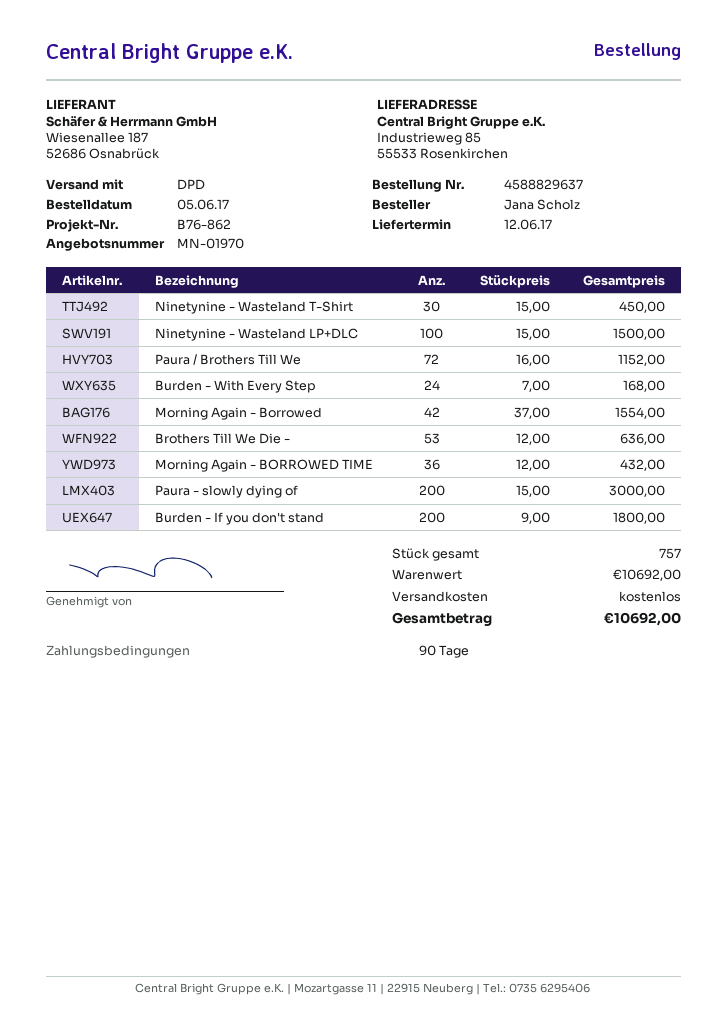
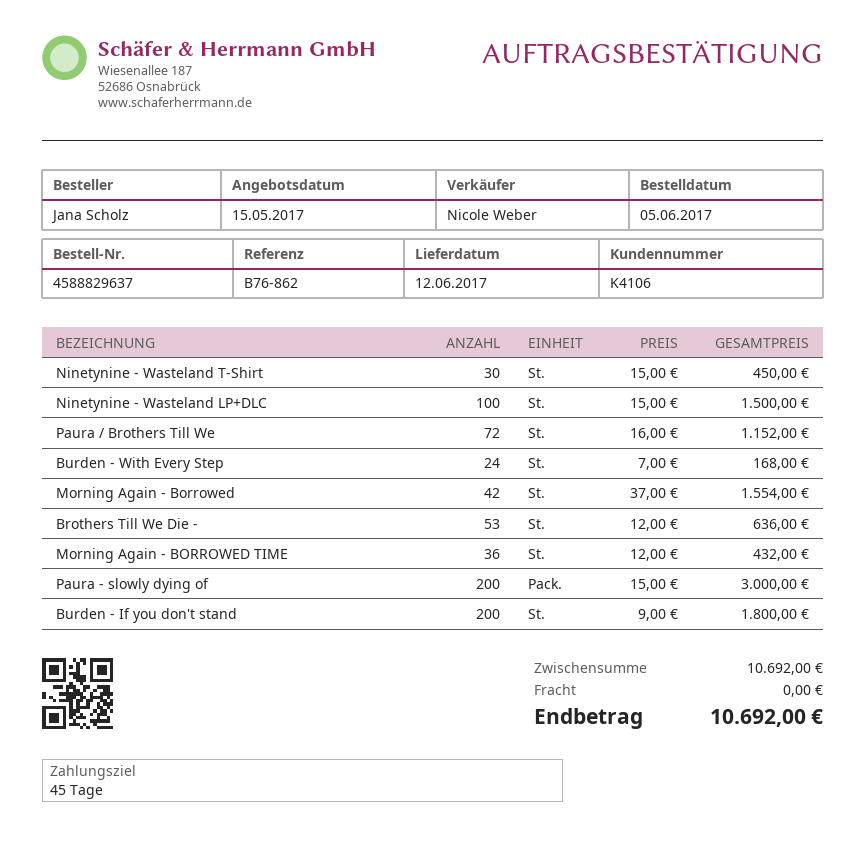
payment terms: 90 days -> 45 days

